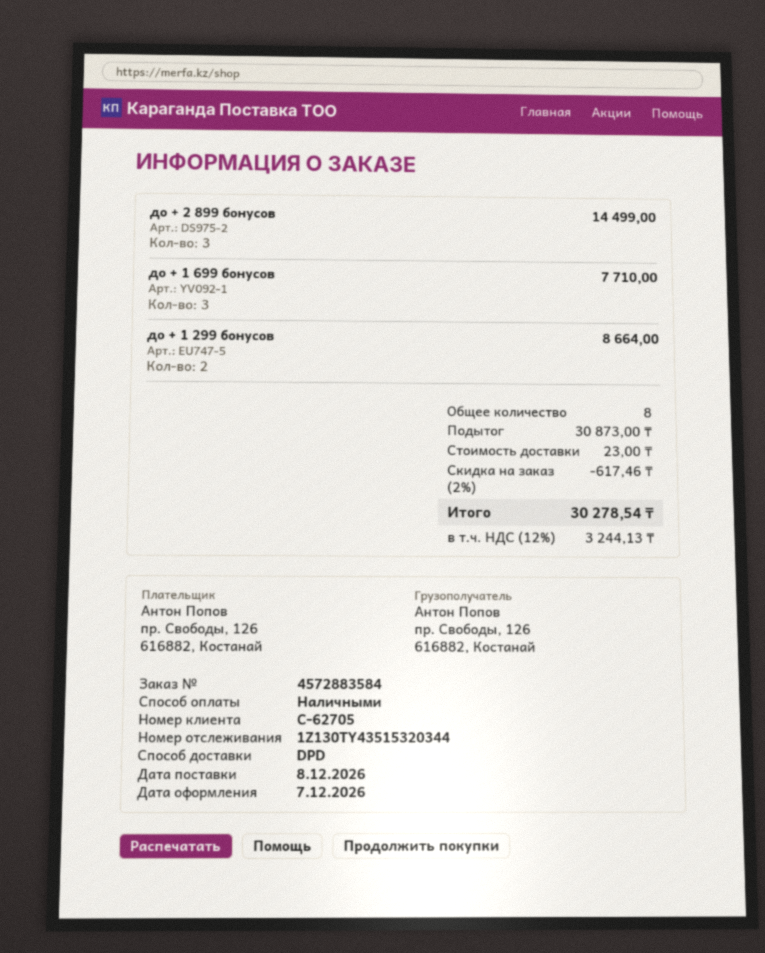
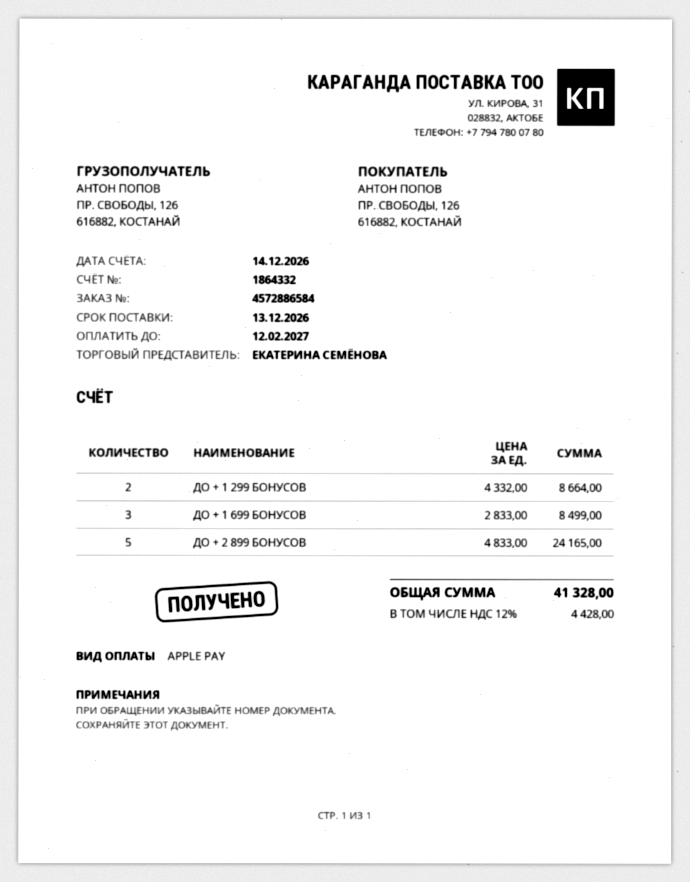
order number: 4572883584 -> 4572886584
delivery date: 2026-12-08 -> 2026-12-13
payment method: cash -> Apple Pay
до + 2 899 бонусов: 3 for 14499.00 -> 5 for 24165.00
до + 1 699 бонусов: 3 for 7710.00 -> 3 for 8499.00
discount: 2% = 617.46 -> none
shipping: 23.00 -> none
tax: 12% = 3244.13 -> 12% = 4428.00
total: 30278.54 -> 41328.00

